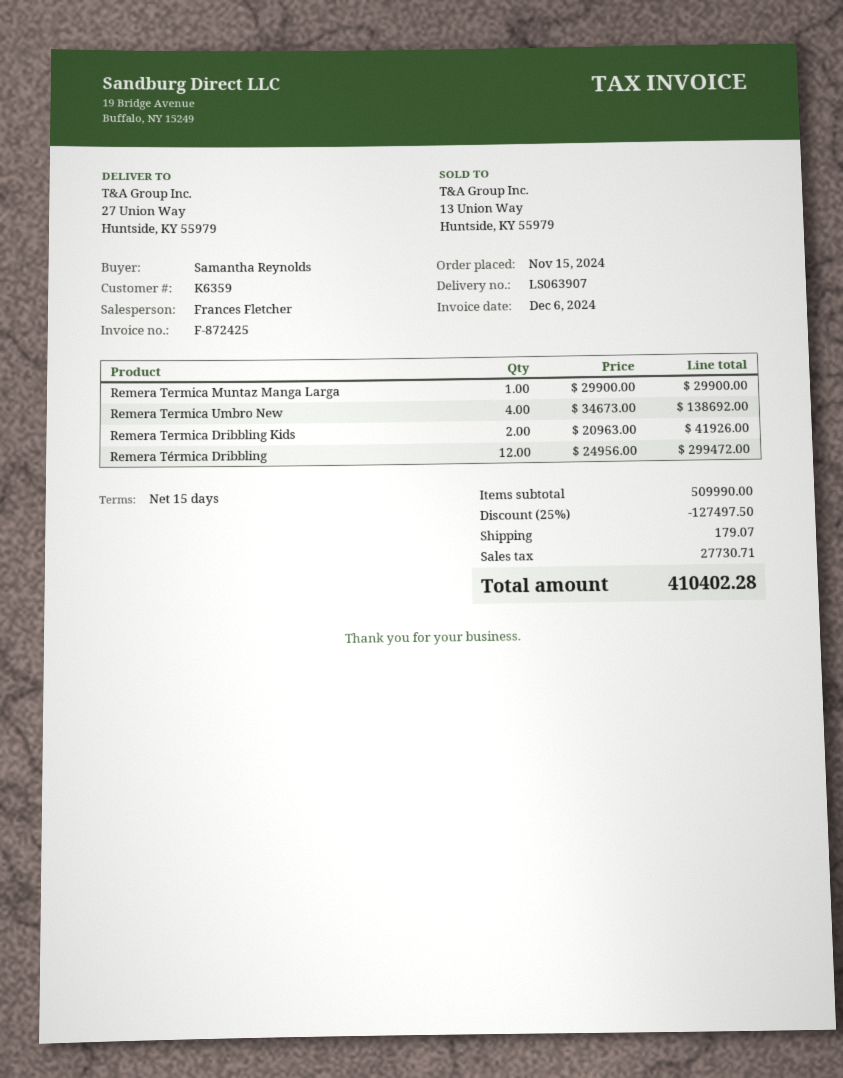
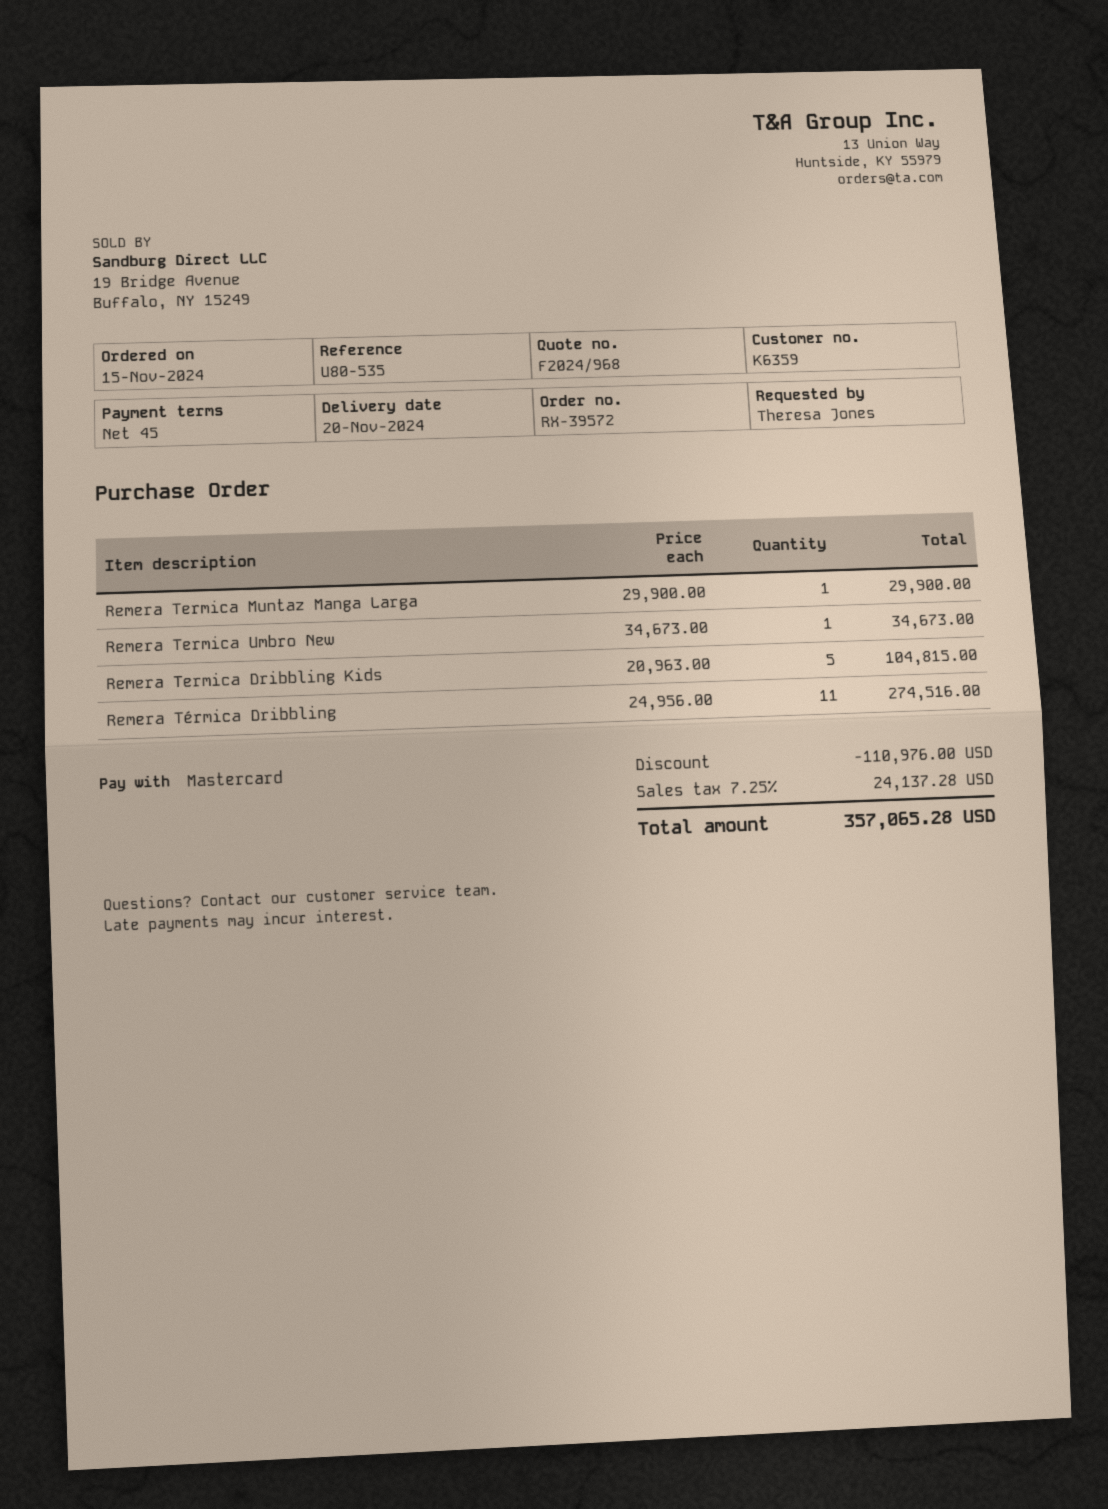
payment terms: 15 days -> 45 days
ordered by: Samantha Reynolds -> Theresa Jones
Remera Termica Umbro New: 4 x 34673.00 = 138692.00 -> 1 x 34673.00 = 34673.00
Remera Termica Dribbling Kids: 2 x 20963.00 = 41926.00 -> 5 x 20963.00 = 104815.00
Remera Térmica Dribbling: 12 x 24956.00 = 299472.00 -> 11 x 24956.00 = 274516.00
discount: 127497.50 -> 110976.00
shipping: 179.07 -> none
tax: 27730.71 -> 24137.28
total: 410402.28 -> 357065.28

